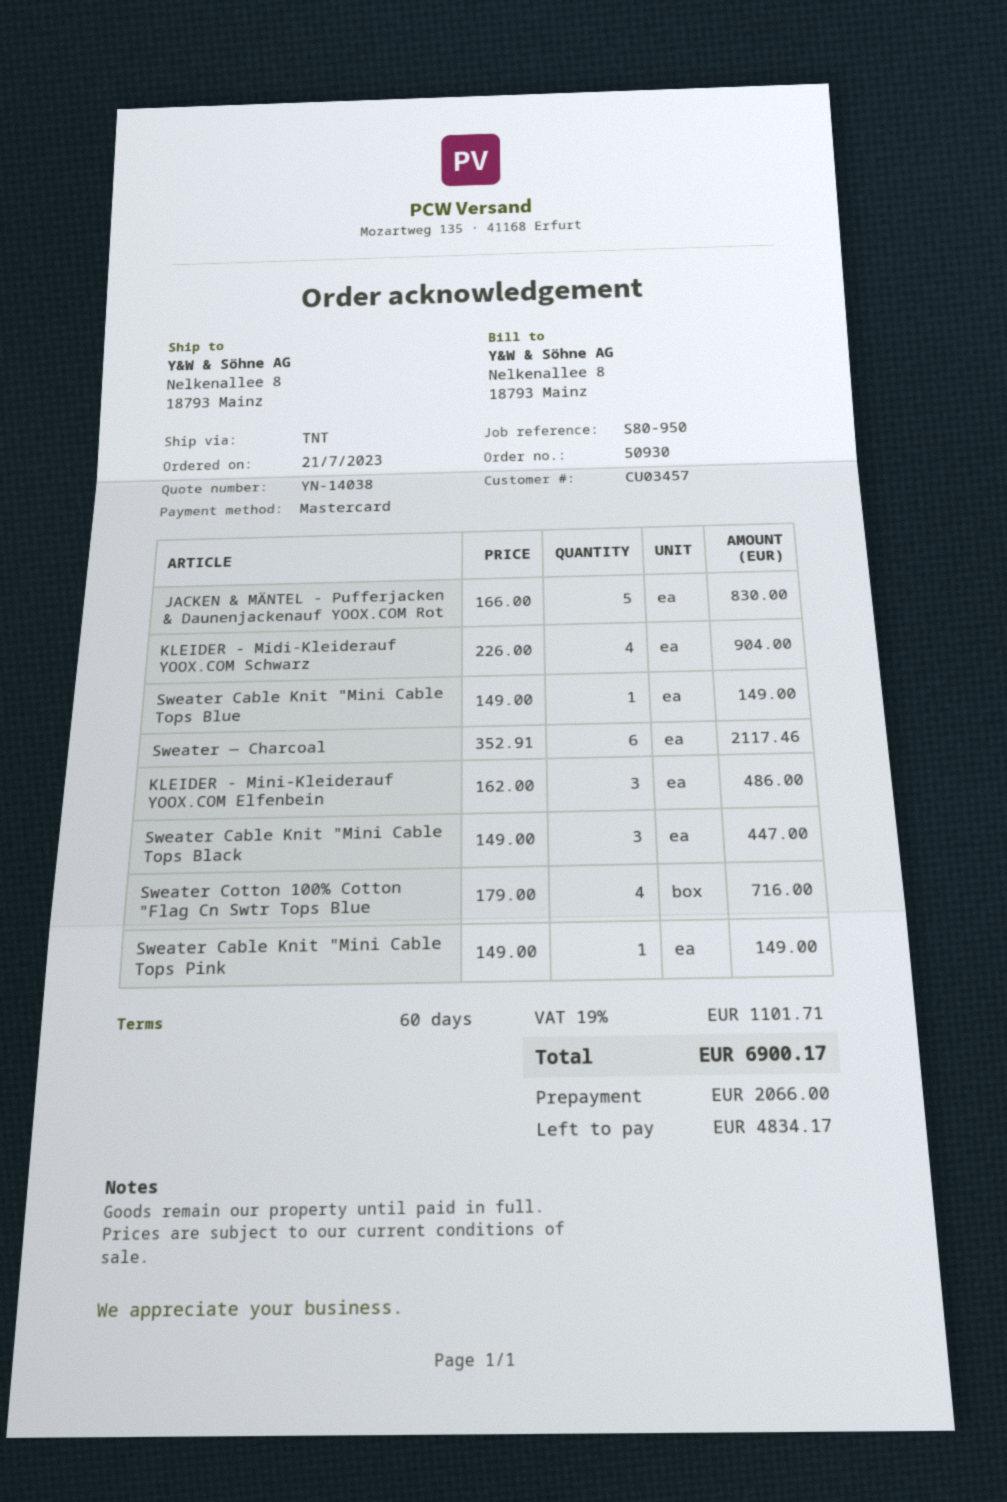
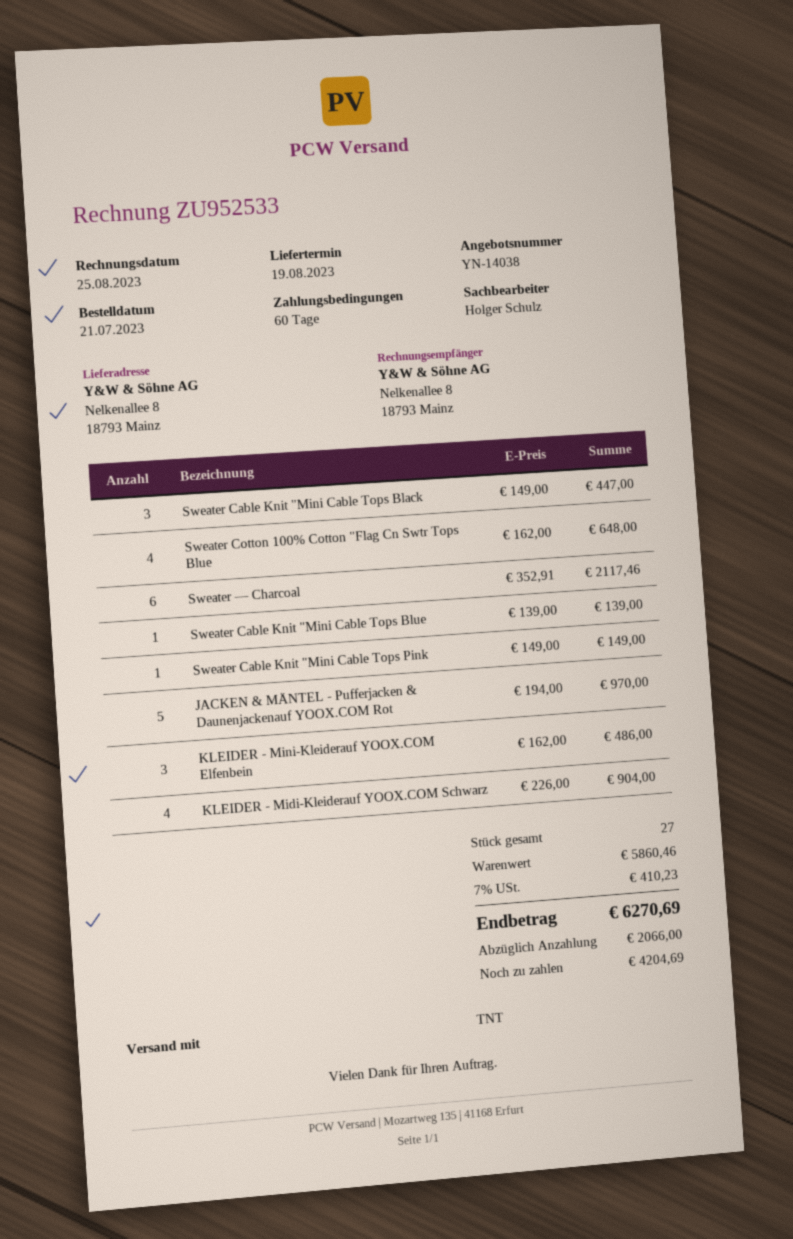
JACKEN & MÄNTEL - Pufferjacken & Daunenjackenauf YOOX.COM Rot: 5 x 166.00 = 830.00 -> 5 x 194.00 = 970.00
Sweater Cable Knit "Mini Cable Tops Blue: 1 x 149.00 = 149.00 -> 1 x 139.00 = 139.00
Sweater Cotton 100% Cotton "Flag Cn Swtr Tops Blue: 4 x 179.00 = 716.00 -> 4 x 162.00 = 648.00
tax: 19% = 1101.71 -> 7% = 410.23
total: 6900.17 -> 6270.69
balance: 4834.17 -> 4204.69

